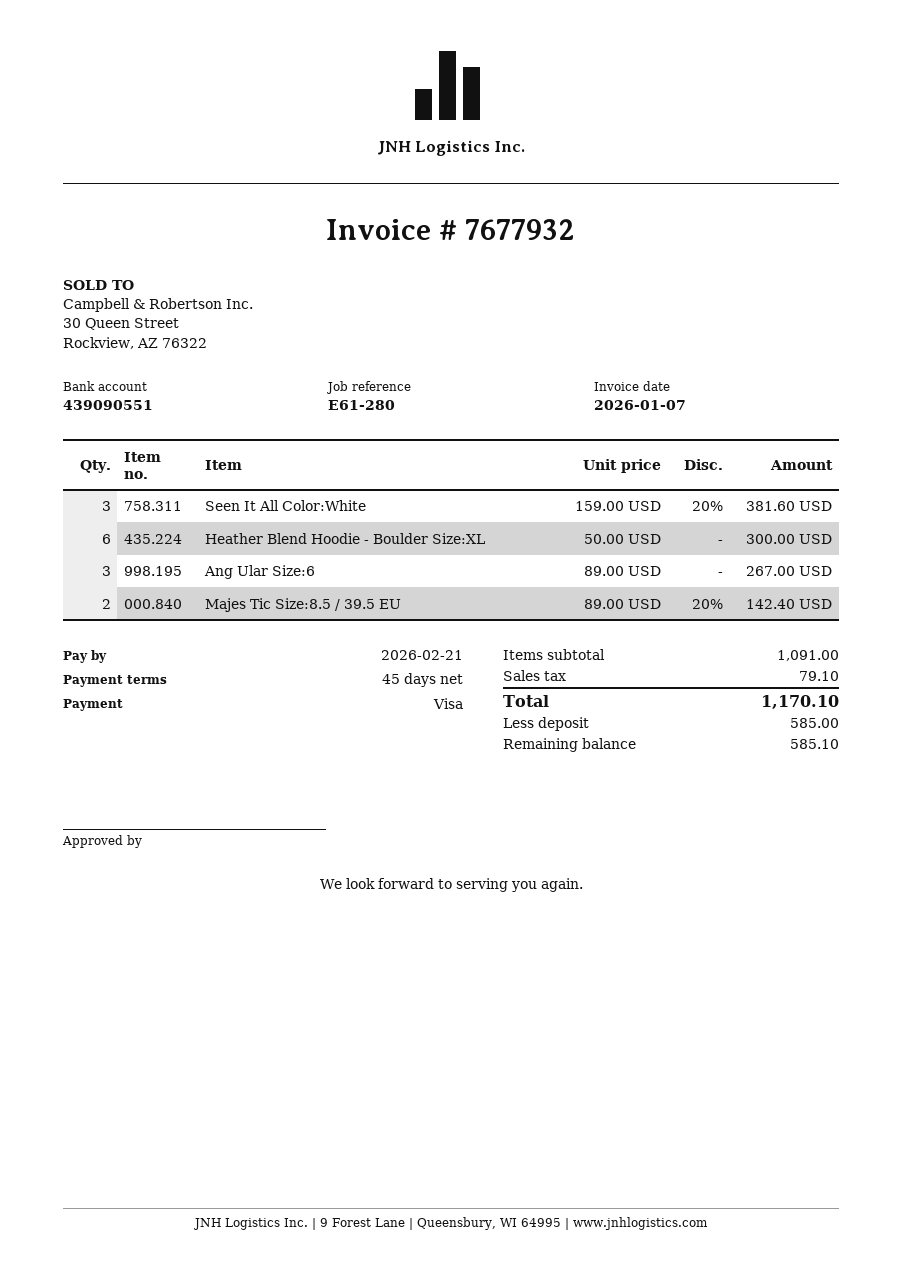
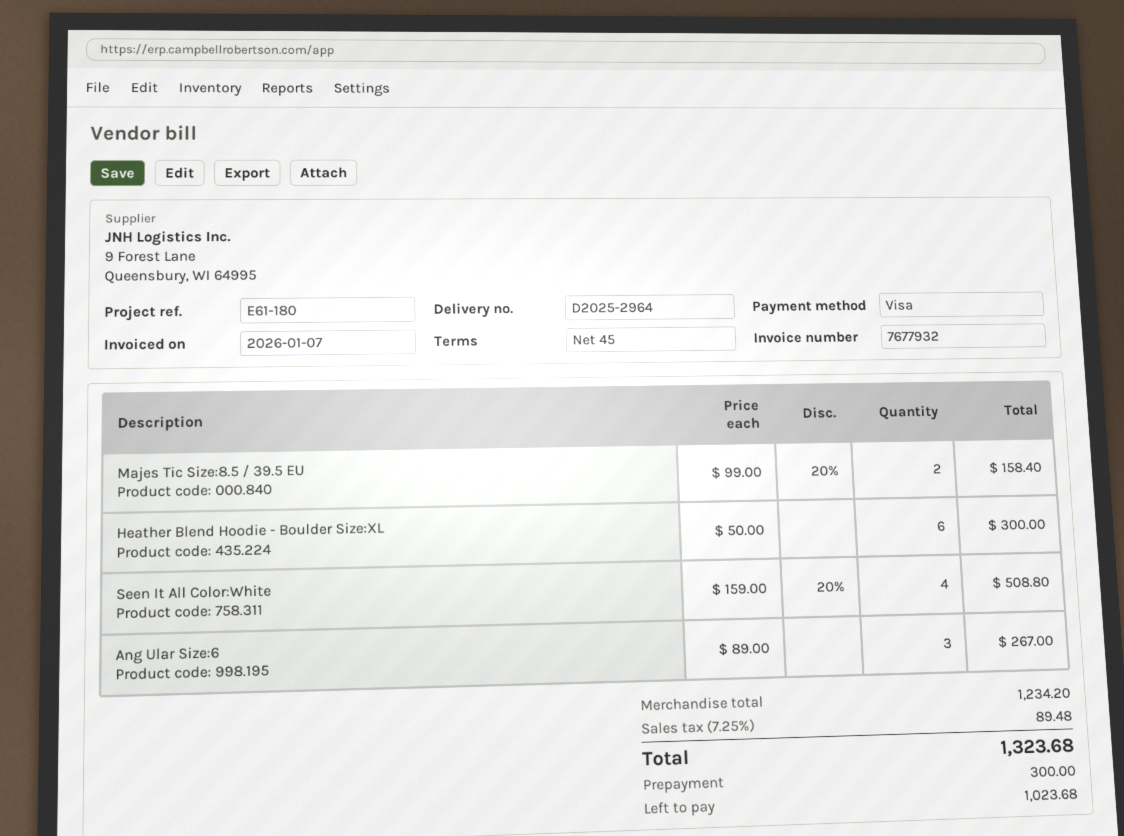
reference: E61-280 -> E61-180
Seen It All Color:White: 3 x 159.00 - 20% = 381.60 -> 4 x 159.00 - 20% = 508.80
Majes Tic Size:8.5 / 39.5 EU: 2 x 89.00 - 20% = 142.40 -> 2 x 99.00 - 20% = 158.40
subtotal: 1091.00 -> 1234.20
tax: 79.10 -> 89.48
total: 1170.10 -> 1323.68
deposit: 585.00 -> 300.00
balance: 585.10 -> 1023.68

